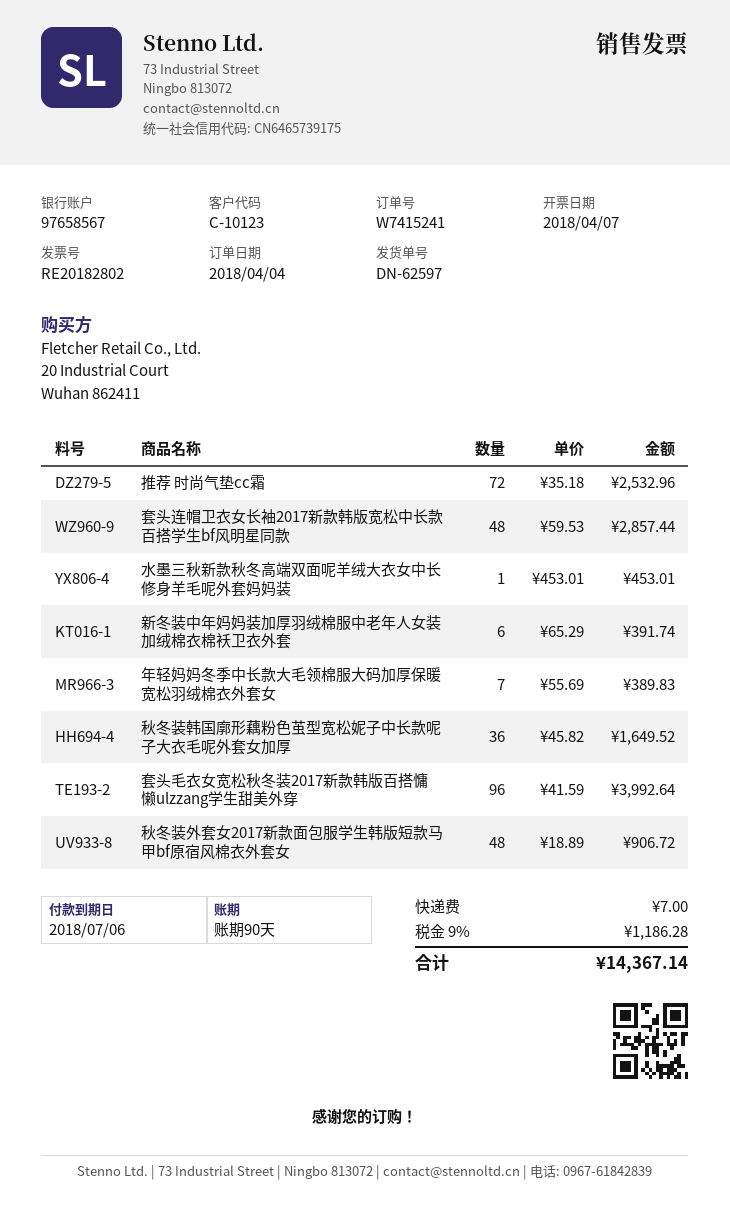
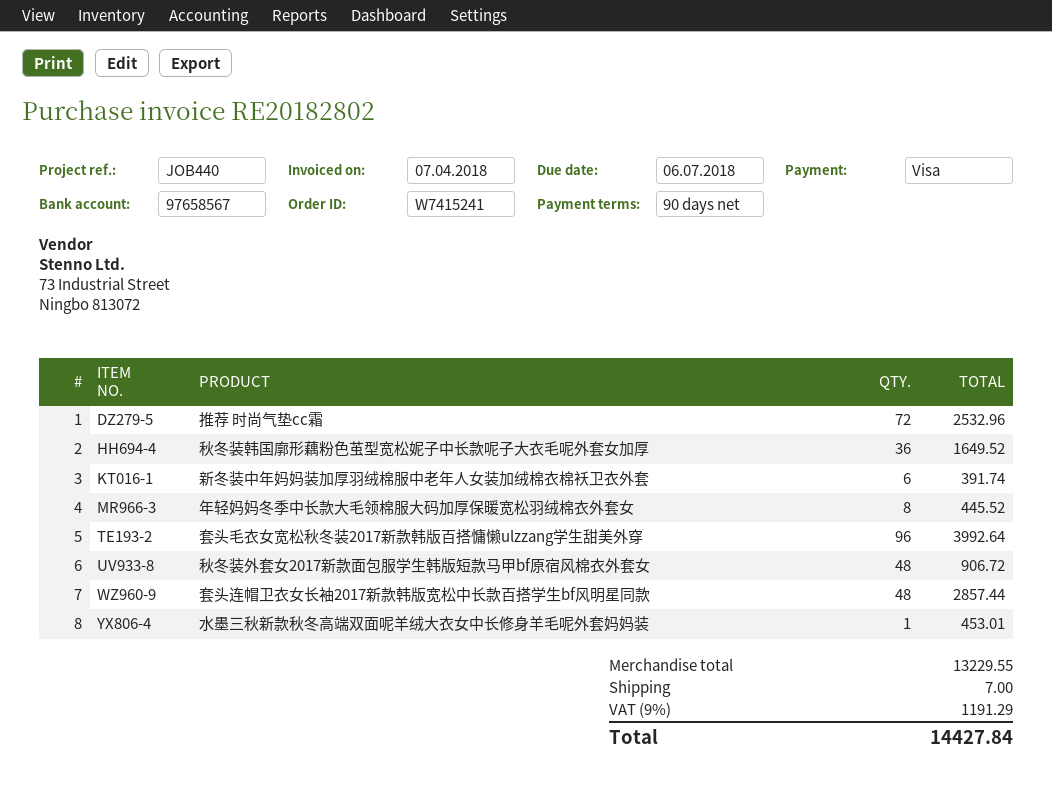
年轻妈妈冬季中长款大毛领棉服大码加厚保暖宽松羽绒棉衣外套女: 7 for 389.83 -> 8 for 445.52
tax: 9% = 1186.28 -> 9% = 1191.29
total: 14367.14 -> 14427.84

